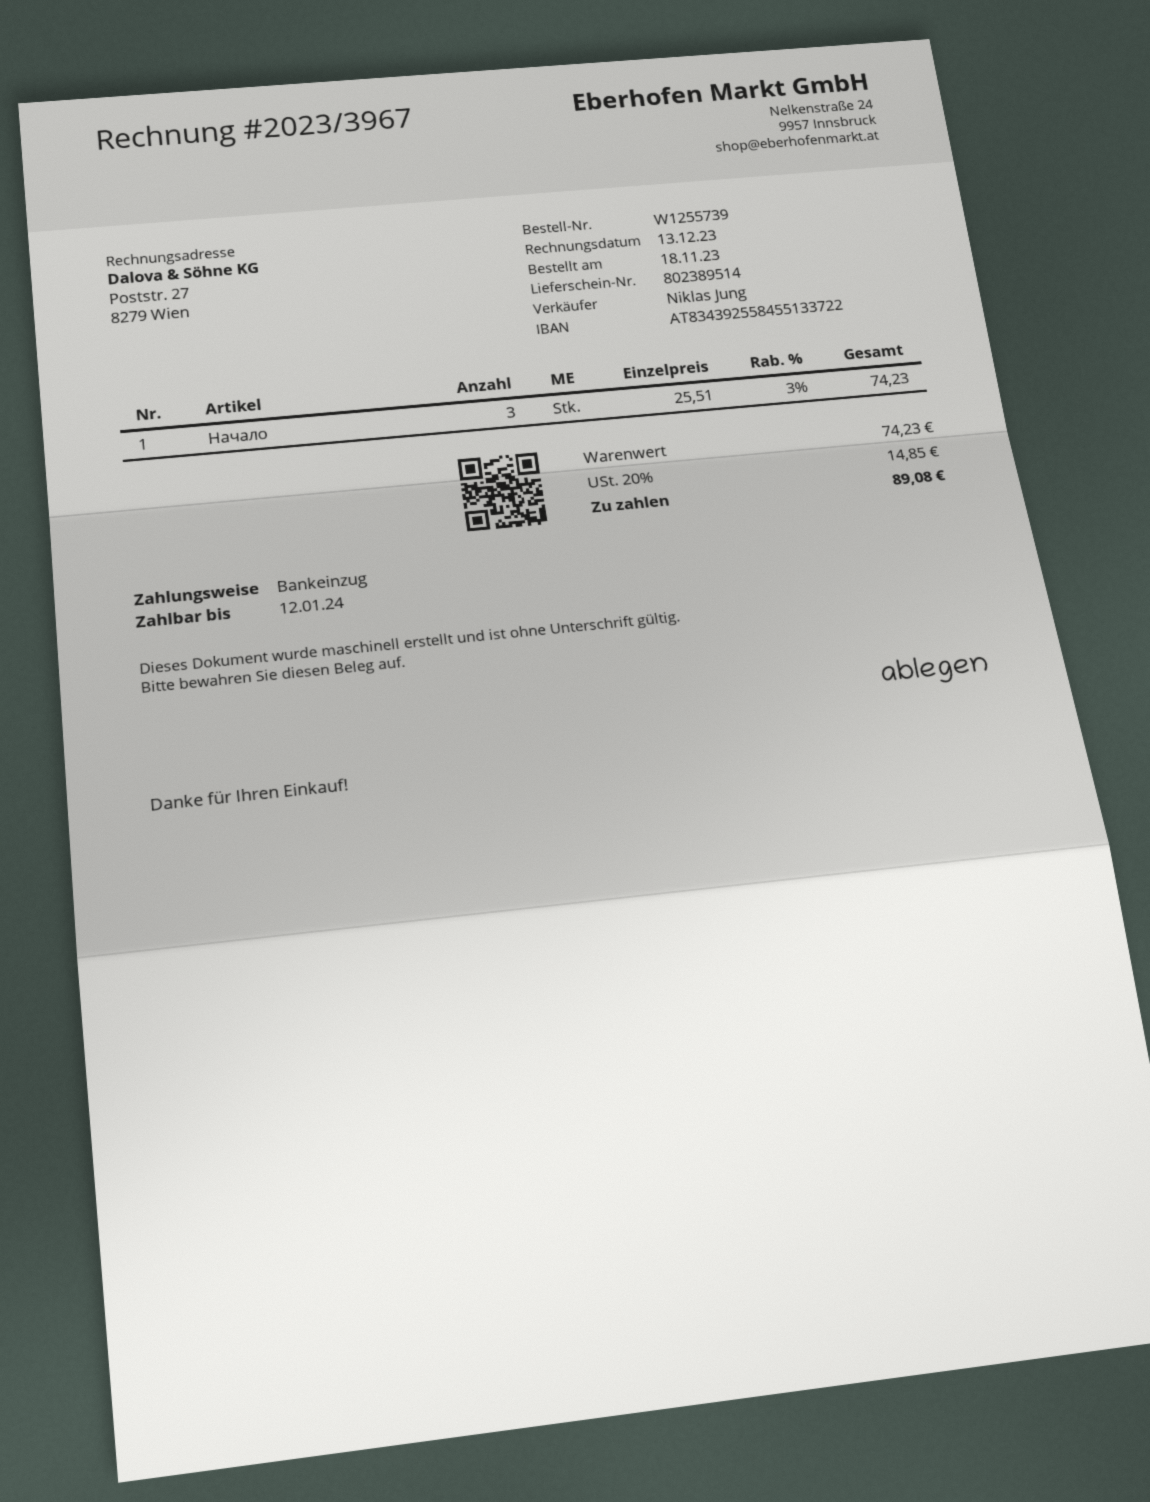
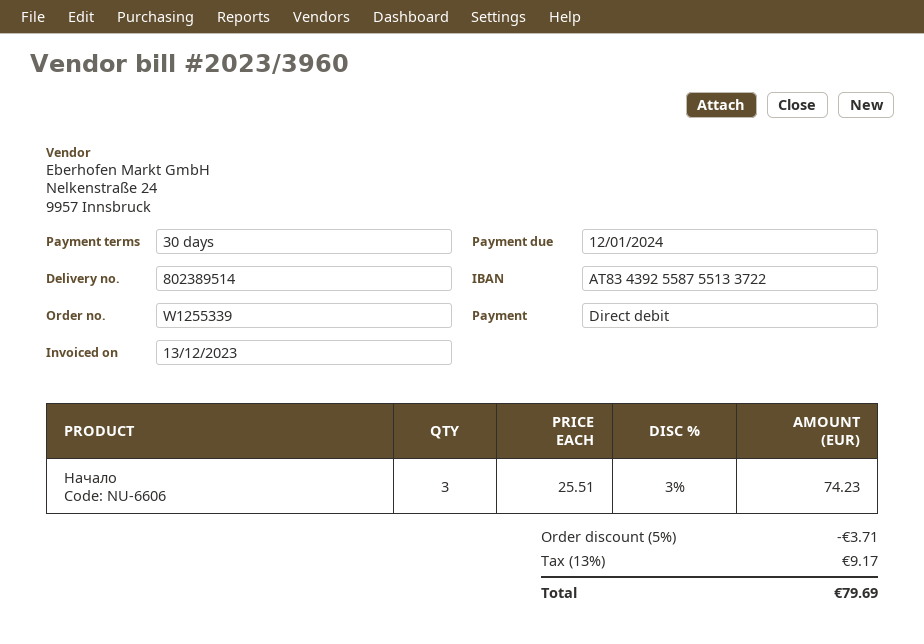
order number: W1255739 -> W1255339
invoice number: 2023/3967 -> 2023/3960
bank account: AT834392558455133722 -> AT834392558755133722
discount: none -> 5% = 3.71
tax: 20% = 14.85 -> 13% = 9.17
total: 89.08 -> 79.69

